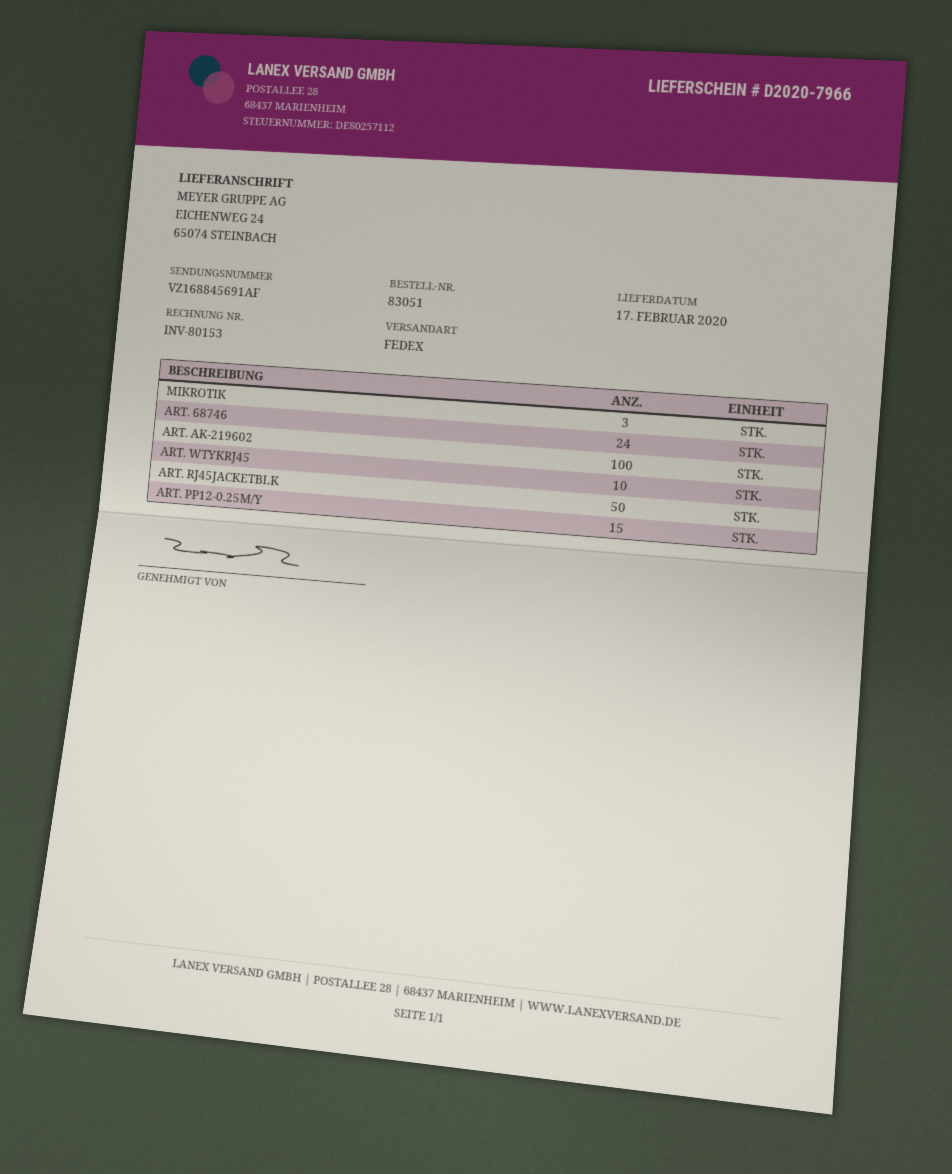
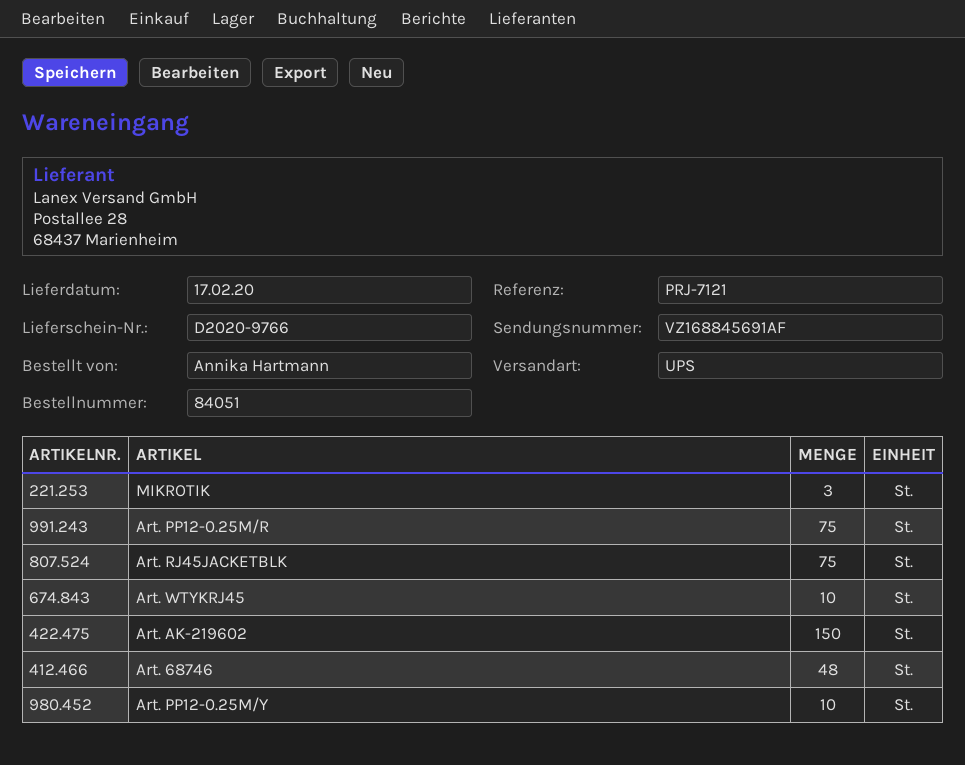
order number: 83051 -> 84051
delivery note number: D2020-7966 -> D2020-9766
shipping method: FedEx -> UPS
ART. 68746: 24 -> 48
ART. AK-219602: 100 -> 150
ART. RJ45JACKETBLK: 50 -> 75
ART. PP12-0.25M/Y: 15 -> 10
Art. PP12-0.25M/R: none -> 75

